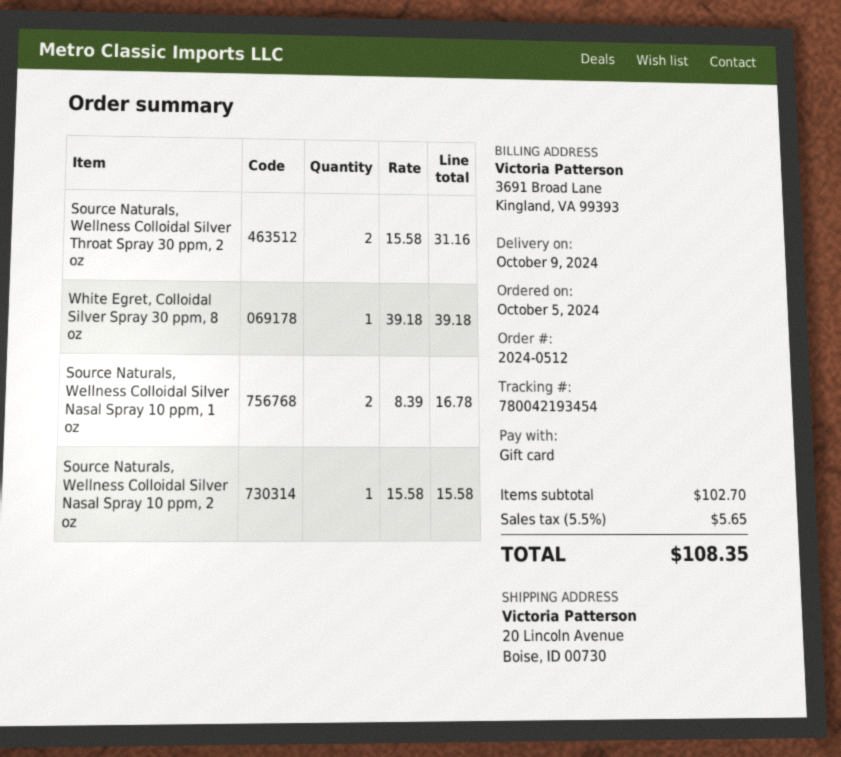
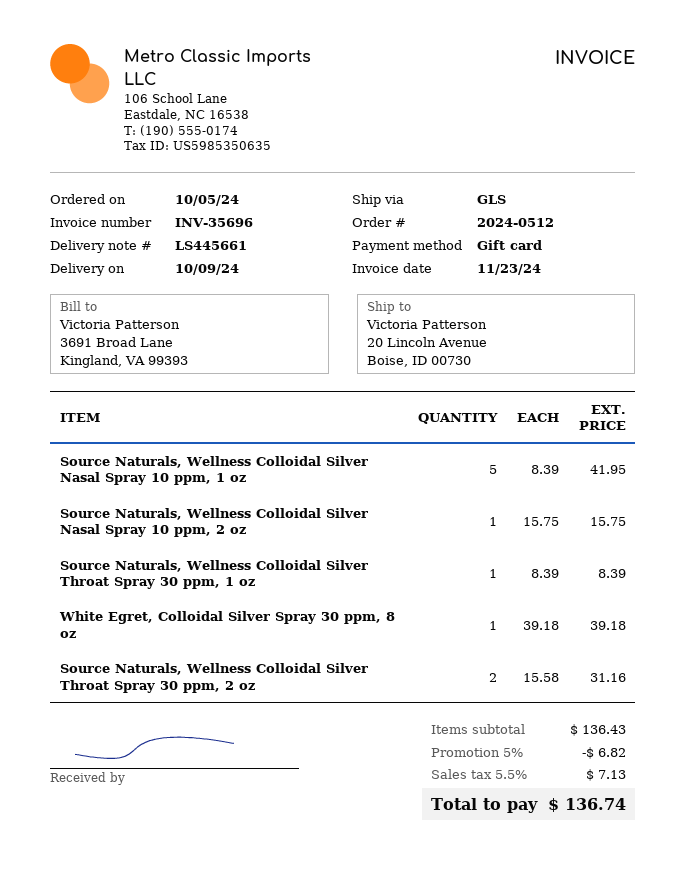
Source Naturals, Wellness Colloidal Silver Nasal Spray 10 ppm, 1 oz: 2 x 8.39 = 16.78 -> 5 x 8.39 = 41.95
Source Naturals, Wellness Colloidal Silver Nasal Spray 10 ppm, 2 oz: 1 x 15.58 = 15.58 -> 1 x 15.75 = 15.75
Source Naturals, Wellness Colloidal Silver Throat Spray 30 ppm, 1 oz: none -> 1 x 8.39 = 8.39
subtotal: 102.70 -> 136.43
discount: none -> 5% = 6.82
tax: 5.5% = 5.65 -> 5.5% = 7.13
total: 108.35 -> 136.74

